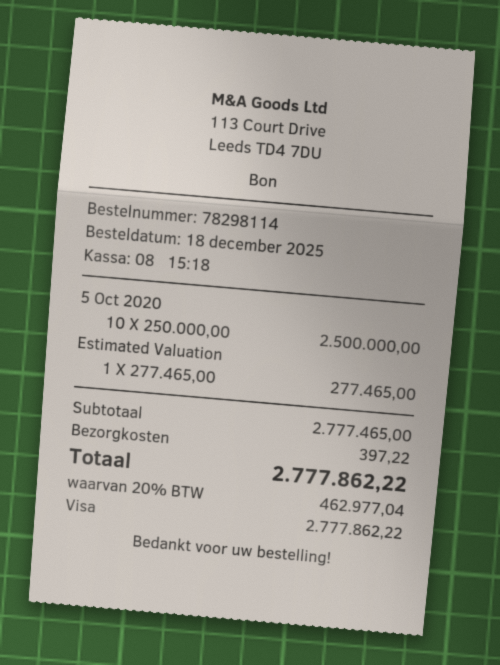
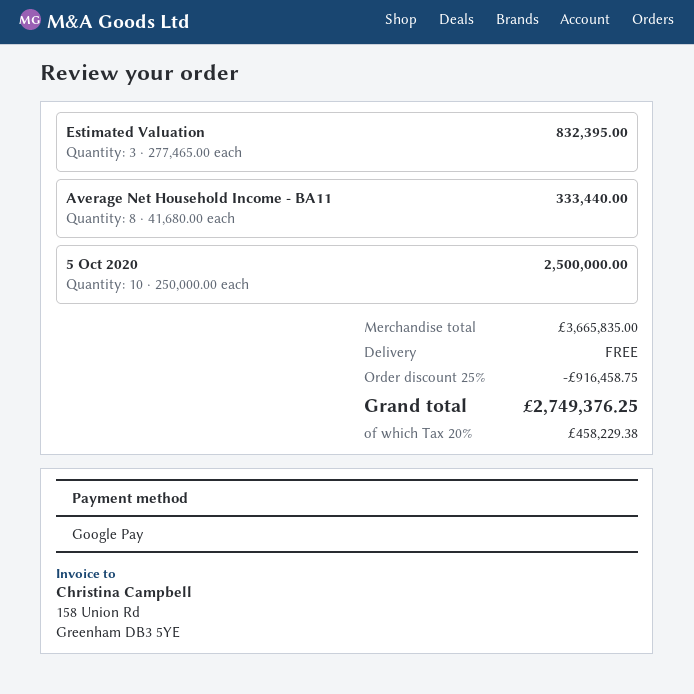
payment method: Visa -> Google Pay
Estimated Valuation: 1 x 277465.00 = 277465.00 -> 3 x 277465.00 = 832395.00
Average Net Household Income - BA11: none -> 8 x 41680.00 = 333440.00
subtotal: 2777465.00 -> 3665835.00
discount: none -> 25% = 916458.75
shipping: 397.22 -> 0.00
tax: 20% = 462977.04 -> 20% = 458229.38
total: 2777862.22 -> 2749376.25

